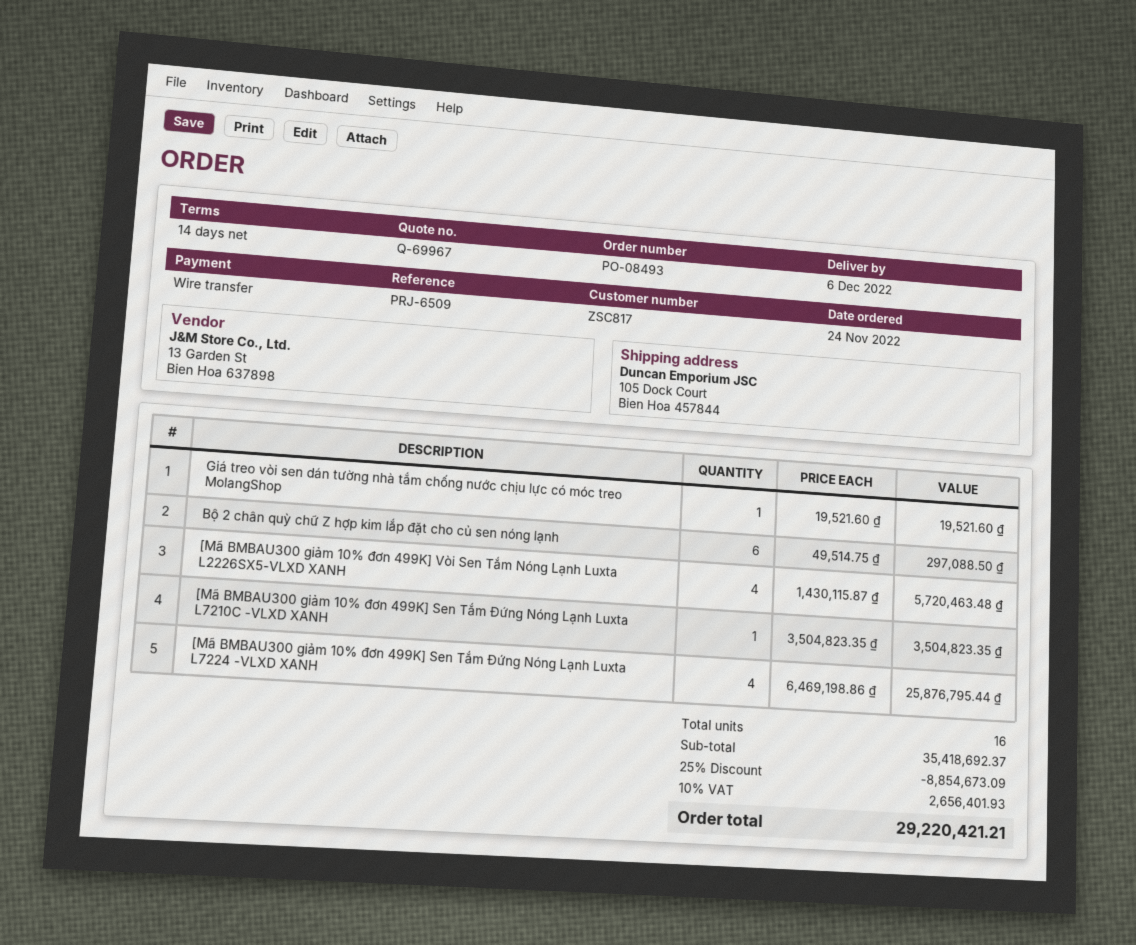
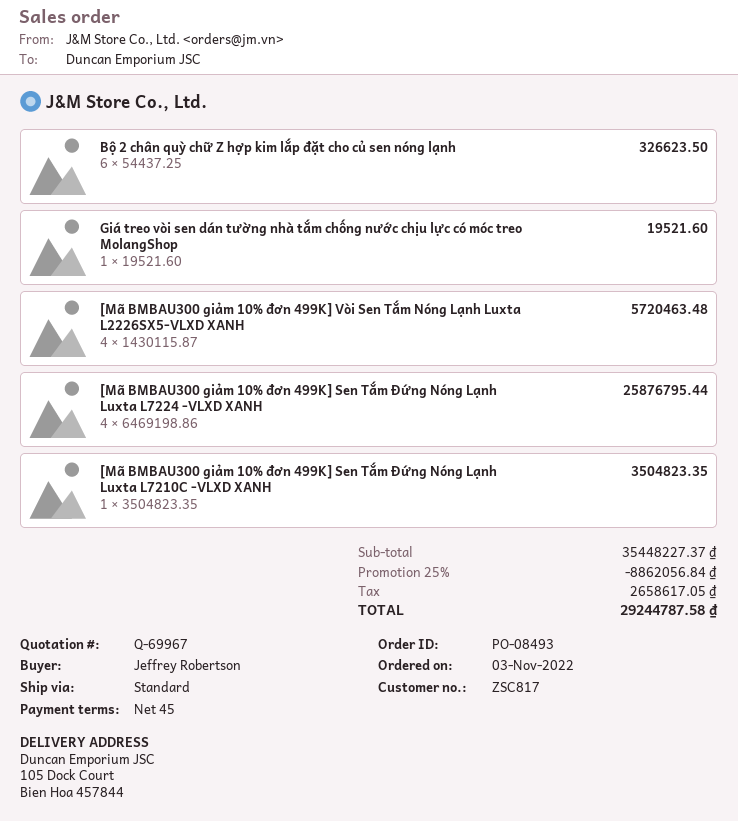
order date: 2022-11-24 -> 2022-11-03
payment terms: 14 days -> 45 days
Bộ 2 chân quỳ chữ Z hợp kim lắp đặt cho củ sen nóng lạnh: 6 x 49514.75 = 297088.50 -> 6 x 54437.25 = 326623.50
subtotal: 35418692.37 -> 35448227.37
discount: 25% = 8854673.09 -> 25% = 8862056.84
tax: 2656401.93 -> 2658617.05
total: 29220421.21 -> 29244787.58

